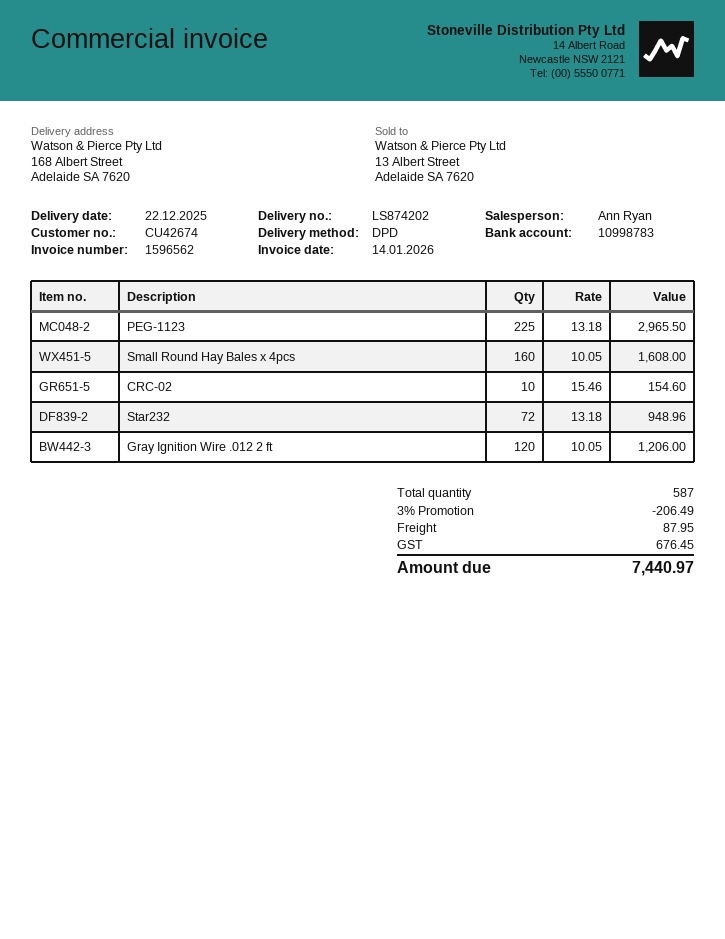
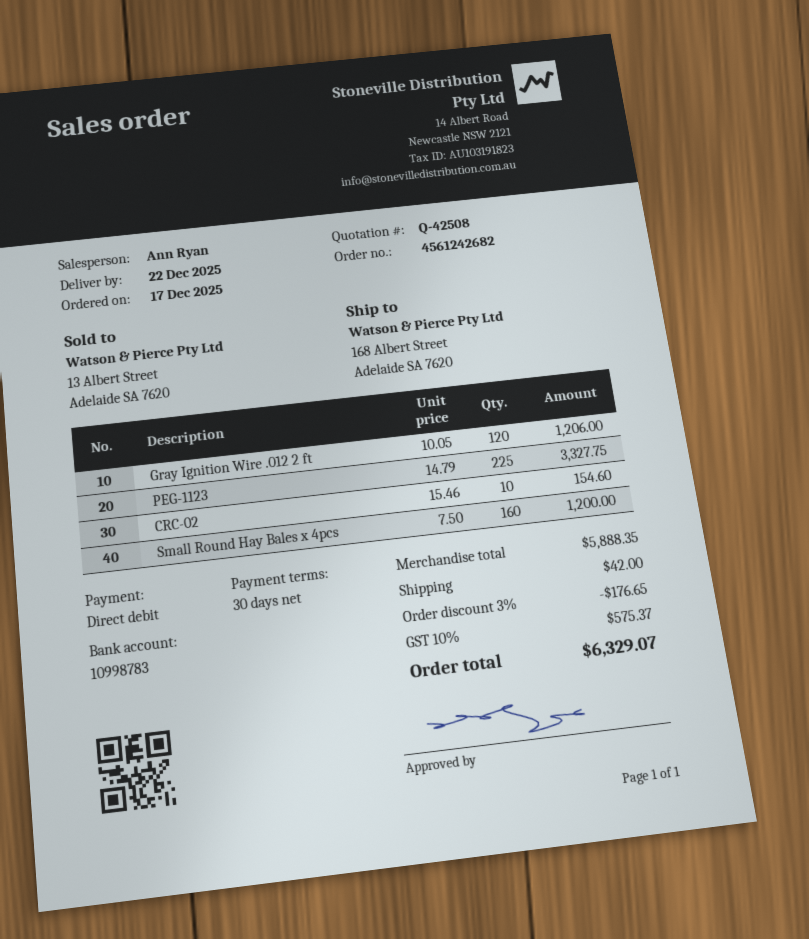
PEG-1123: 225 x 13.18 = 2965.50 -> 225 x 14.79 = 3327.75
Small Round Hay Bales x 4pcs: 160 x 10.05 = 1608.00 -> 160 x 7.50 = 1200.00
Star232: 72 x 13.18 = 948.96 -> none
discount: 3% = 206.49 -> 3% = 176.65
shipping: 87.95 -> 42.00
tax: 676.45 -> 575.37
total: 7440.97 -> 6329.07

